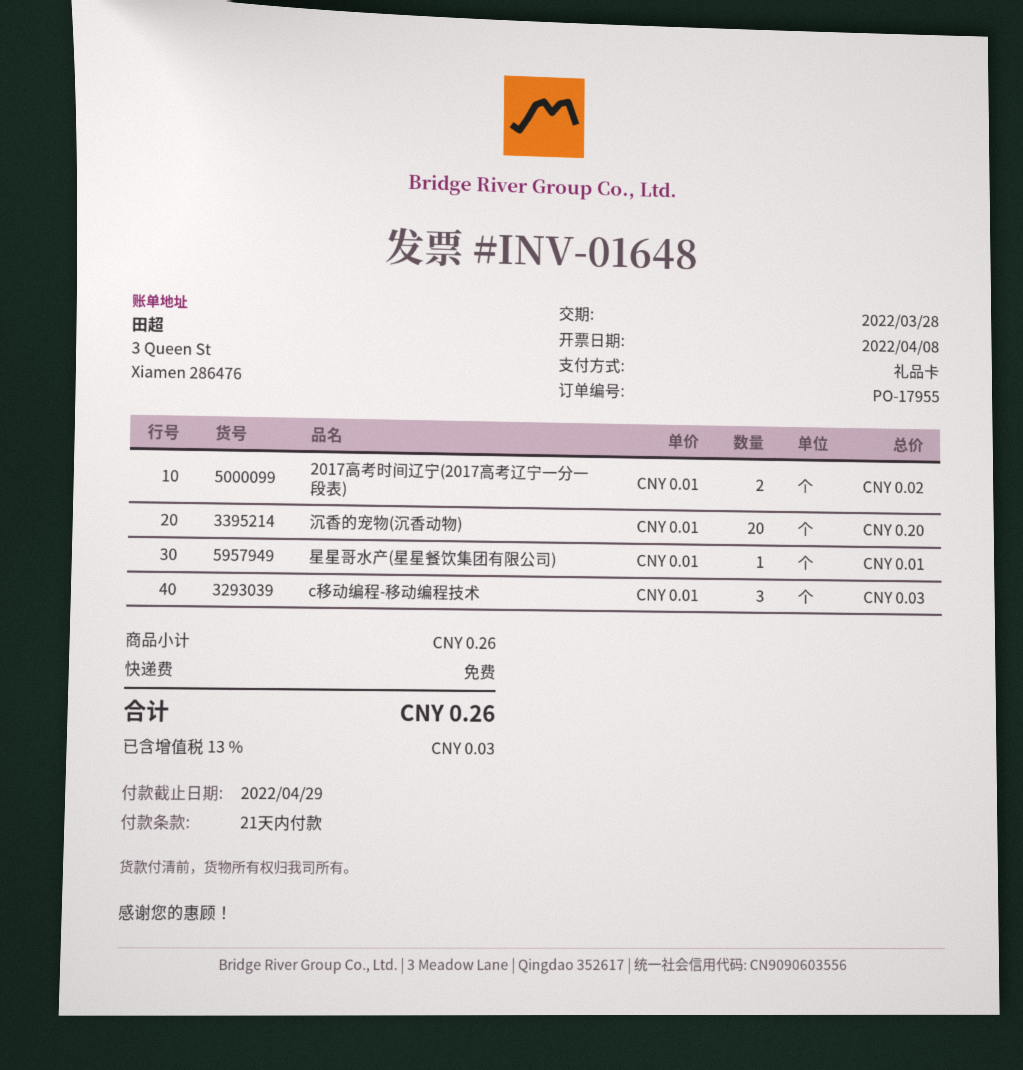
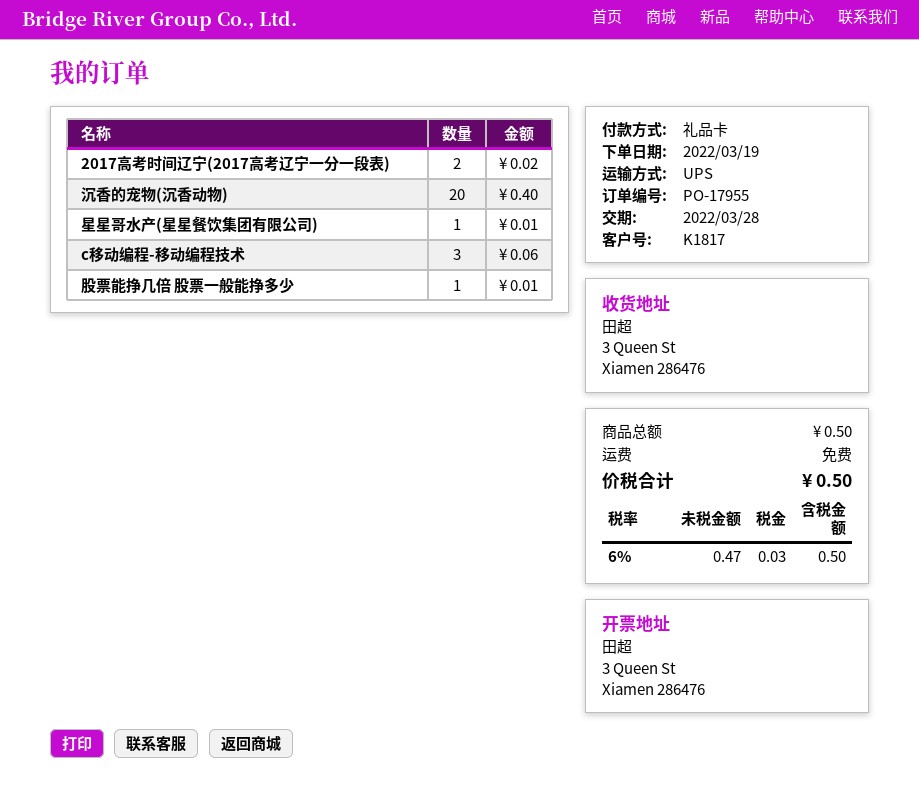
沉香的宠物(沉香动物): 20 for 0.20 -> 20 for 0.40
c移动编程-移动编程技术: 3 for 0.03 -> 3 for 0.06
股票能挣几倍 股票一般能挣多少: none -> 1 for 0.01
subtotal: 0.26 -> 0.50
tax: 13% = 0.03 -> 6% = 0.03
total: 0.26 -> 0.50

